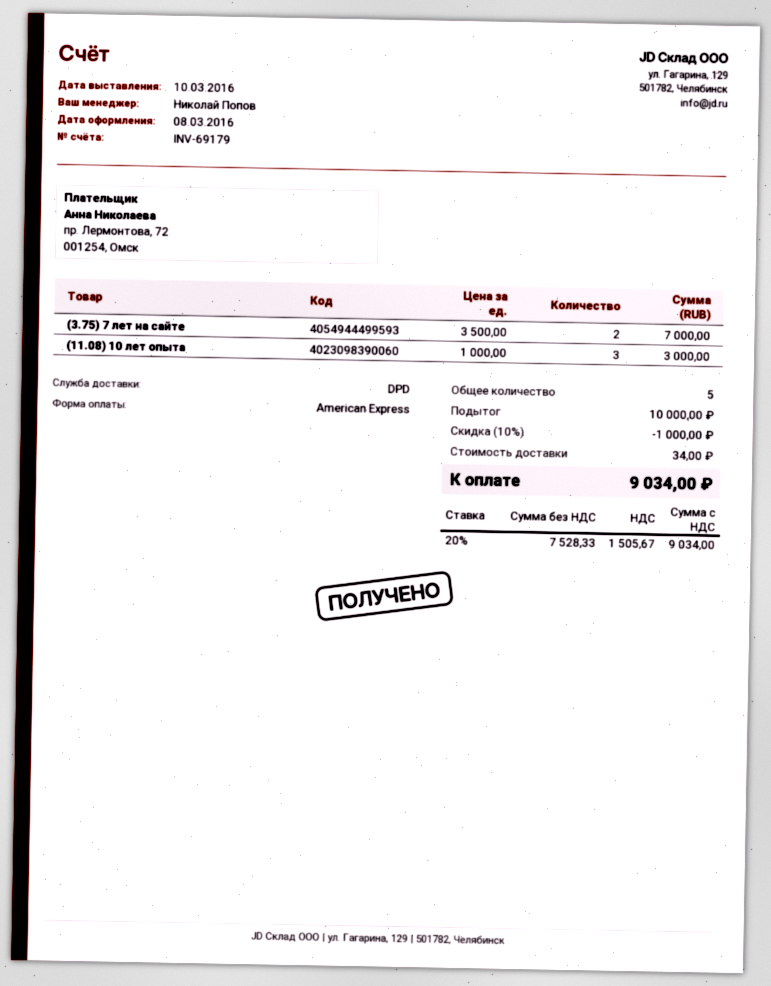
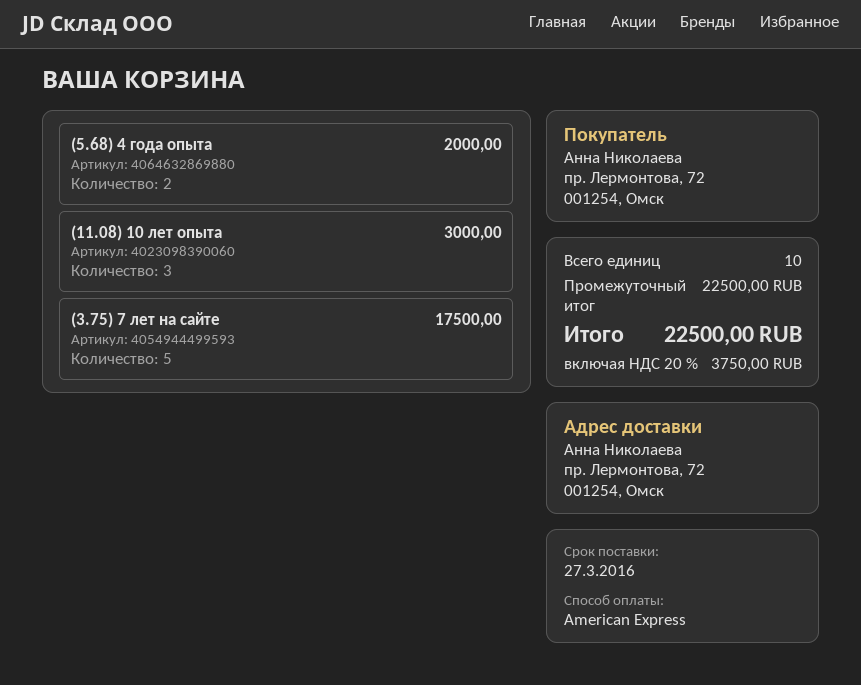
(3.75) 7 лет на сайте: 2 for 7000.00 -> 5 for 17500.00
(5.68) 4 года опыта: none -> 2 for 2000.00
total quantity: 5 -> 10
subtotal: 10000.00 -> 22500.00
discount: 10% = 1000.00 -> none
shipping: 34.00 -> none
tax: 20% = 1505.67 -> 20% = 3750.00
total: 9034.00 -> 22500.00

